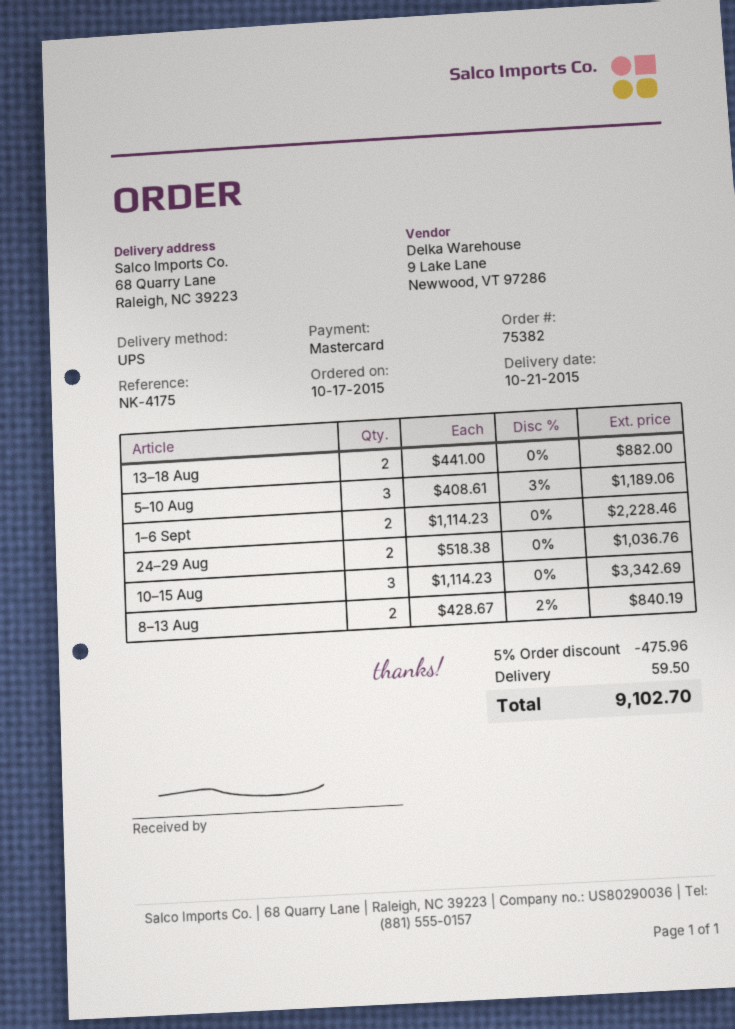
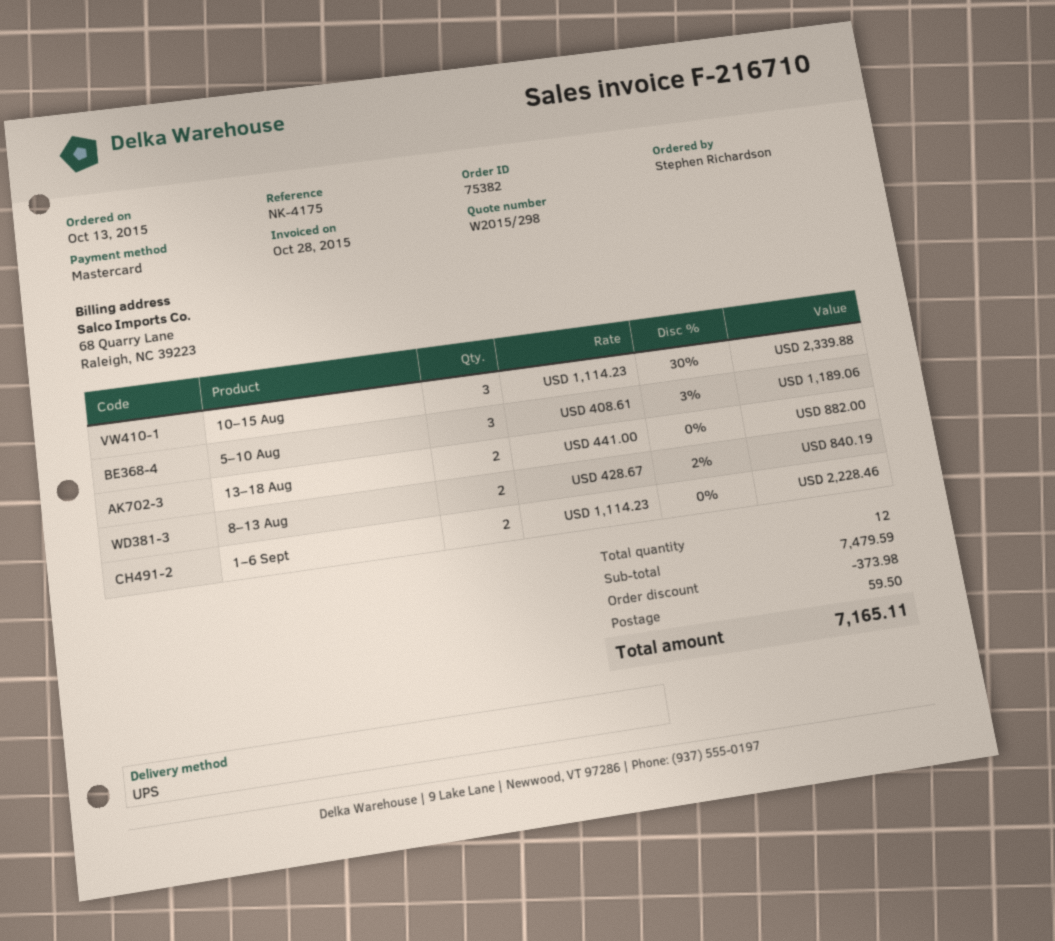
order date: 2015-10-17 -> 2015-10-13
24–29 Aug: 2 x 518.38 = 1036.76 -> none
10–15 Aug: 3 x 1114.23 = 3342.69 -> 3 x 1114.23 - 30% = 2339.88
discount: 475.96 -> 373.98
total: 9102.70 -> 7165.11

